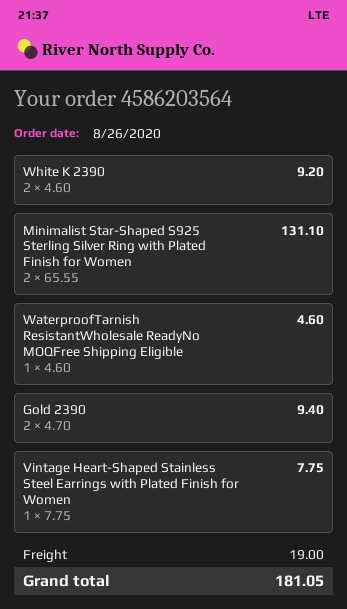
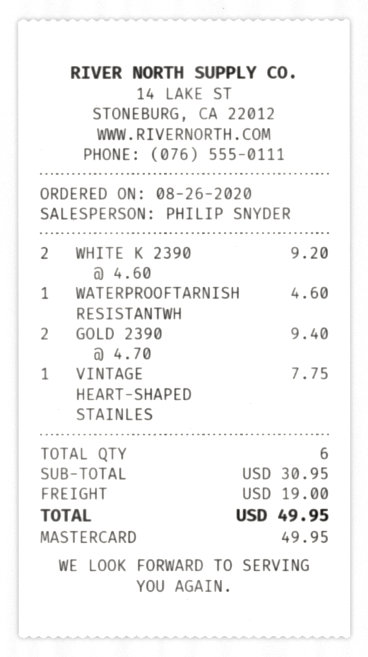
Minimalist Star-Shaped S925 Sterling Silver Ring with Plated Finish for Women: 2 x 65.55 = 131.10 -> none
total: 181.05 -> 49.95

